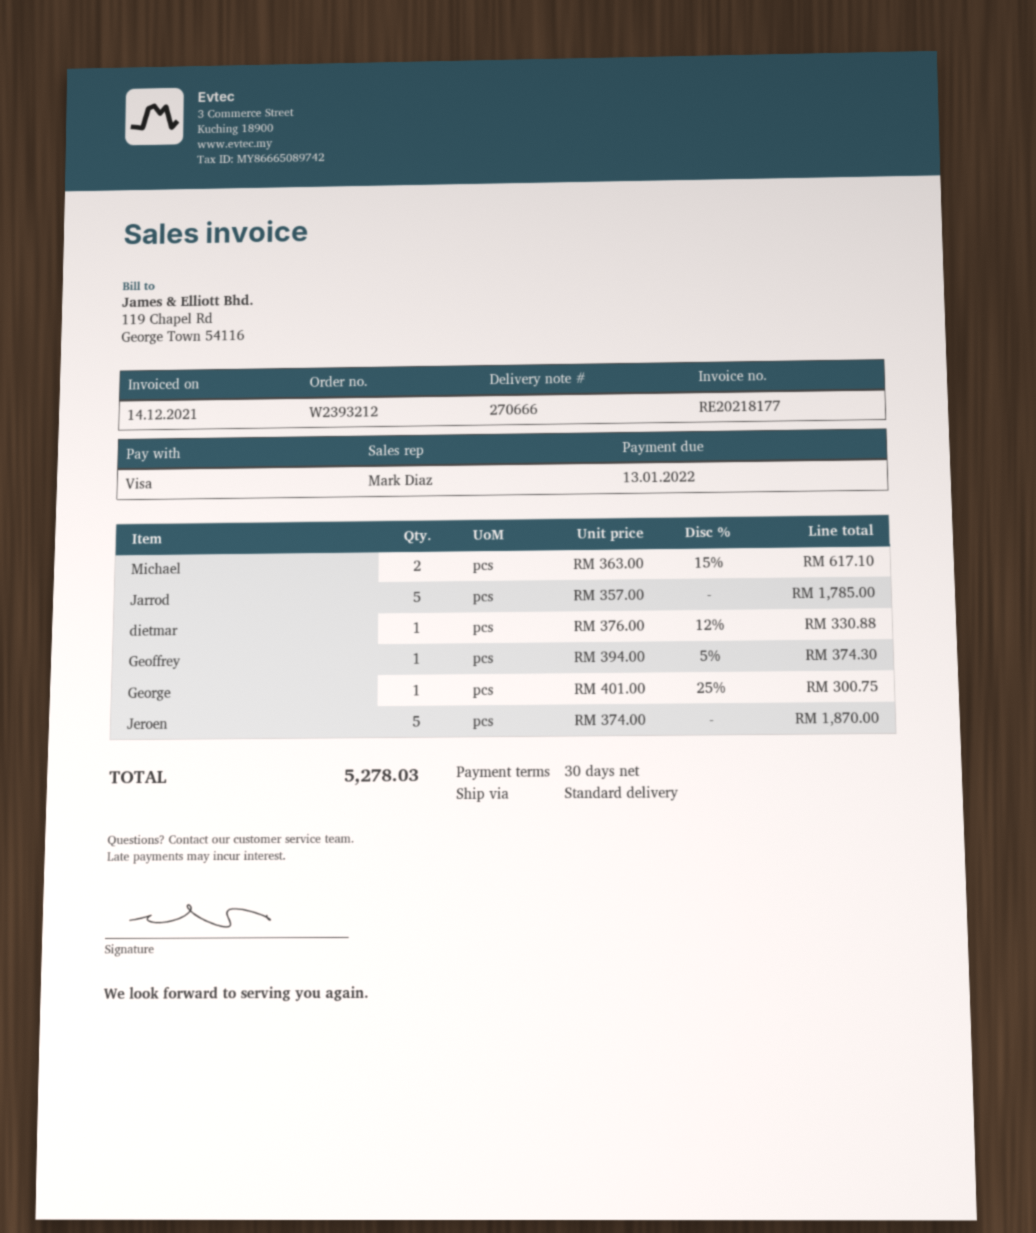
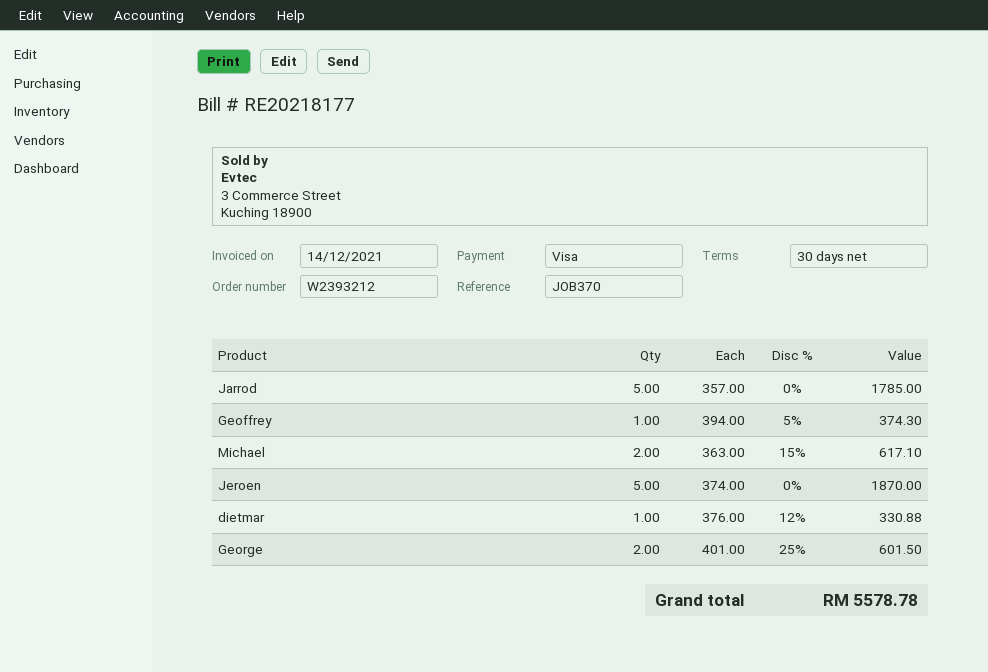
George: 1 x 401.00 - 25% = 300.75 -> 2 x 401.00 - 25% = 601.50
total: 5278.03 -> 5578.78

